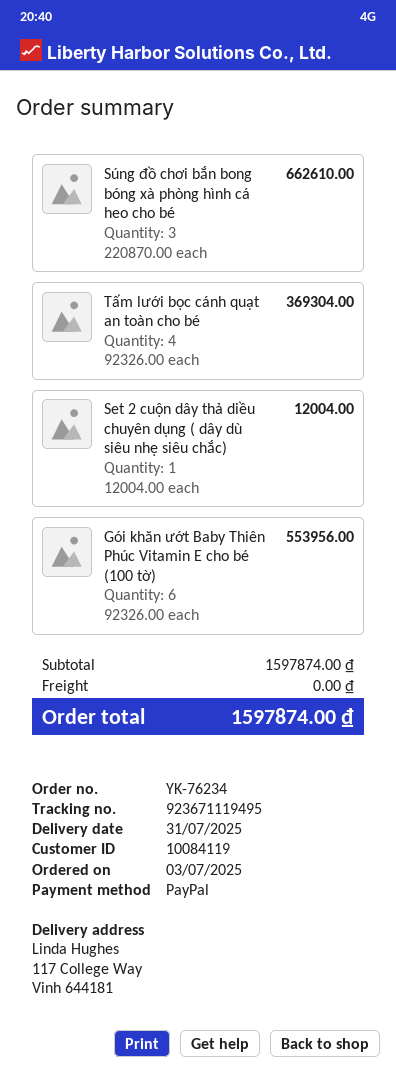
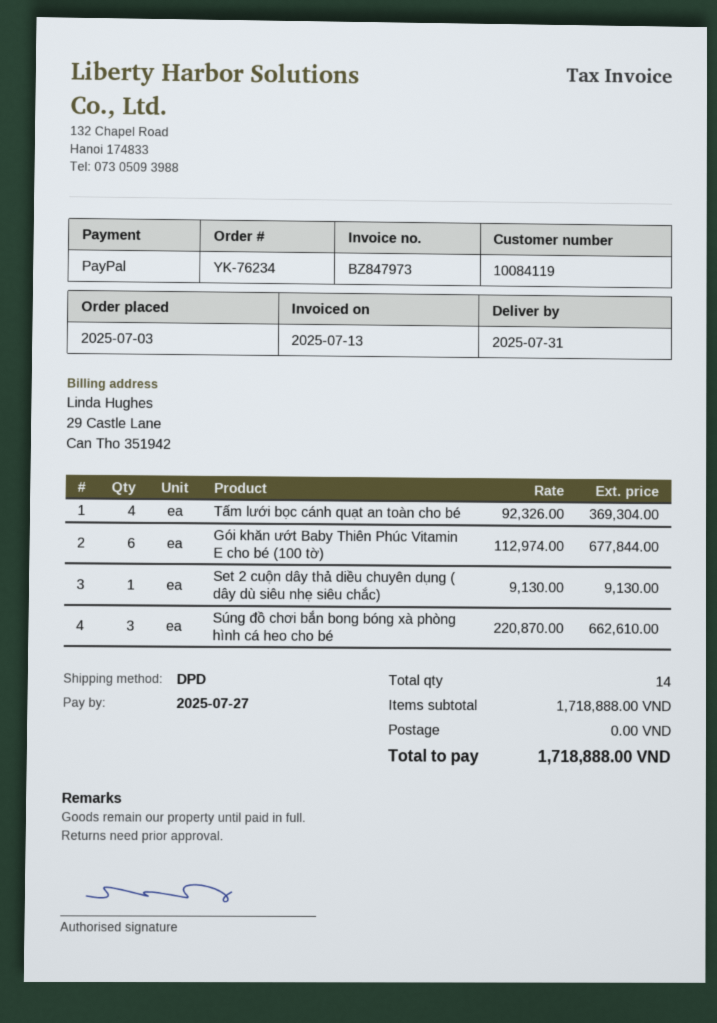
Set 2 cuộn dây thả diều chuyên dụng ( dây dù siêu nhẹ siêu chắc): 1 x 12004.00 = 12004.00 -> 1 x 9130.00 = 9130.00
Gói khăn ướt Baby Thiên Phúc Vitamin E cho bé (100 tờ): 6 x 92326.00 = 553956.00 -> 6 x 112974.00 = 677844.00
subtotal: 1597874.00 -> 1718888.00
total: 1597874.00 -> 1718888.00

